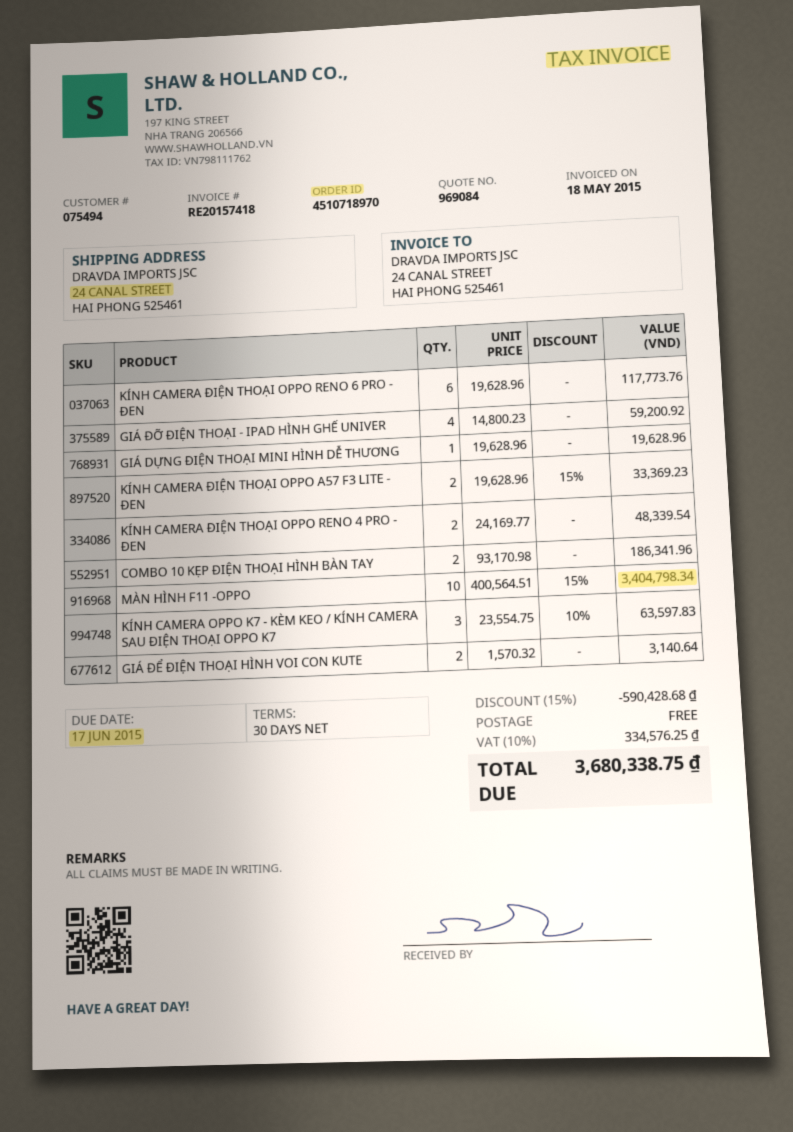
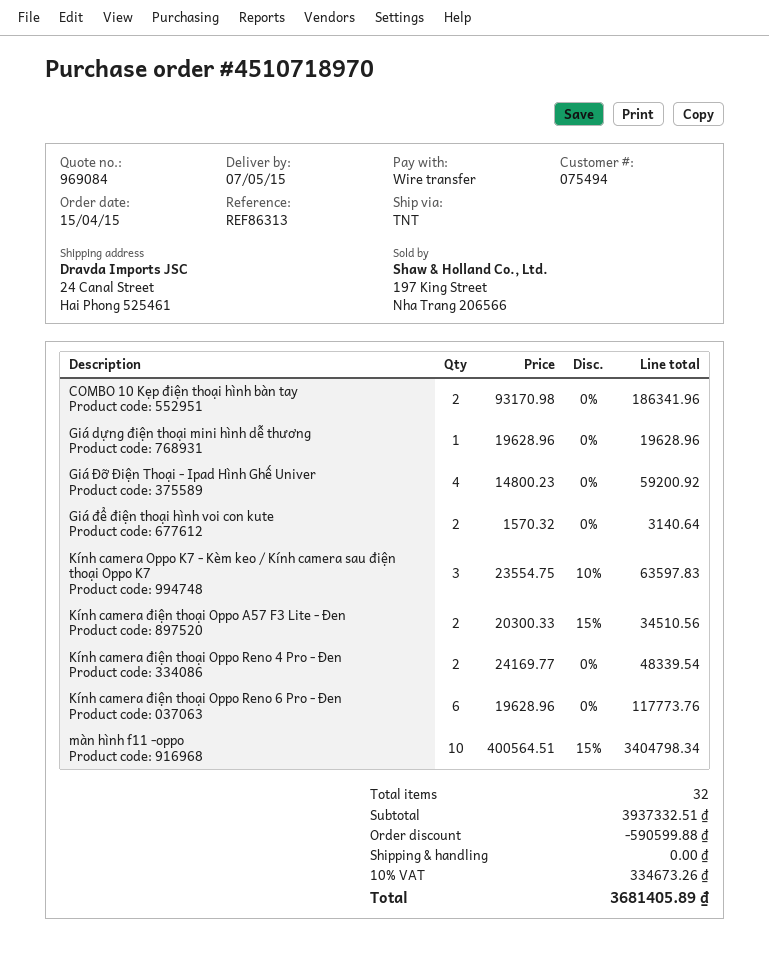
KÍNH CAMERA ĐIỆN THOẠI OPPO A57 F3 LITE - ĐEN: 2 x 19628.96 - 15% = 33369.23 -> 2 x 20300.33 - 15% = 34510.56
discount: 590428.68 -> 590599.88
tax: 10% = 334576.25 -> 10% = 334673.26
total: 3680338.75 -> 3681405.89

